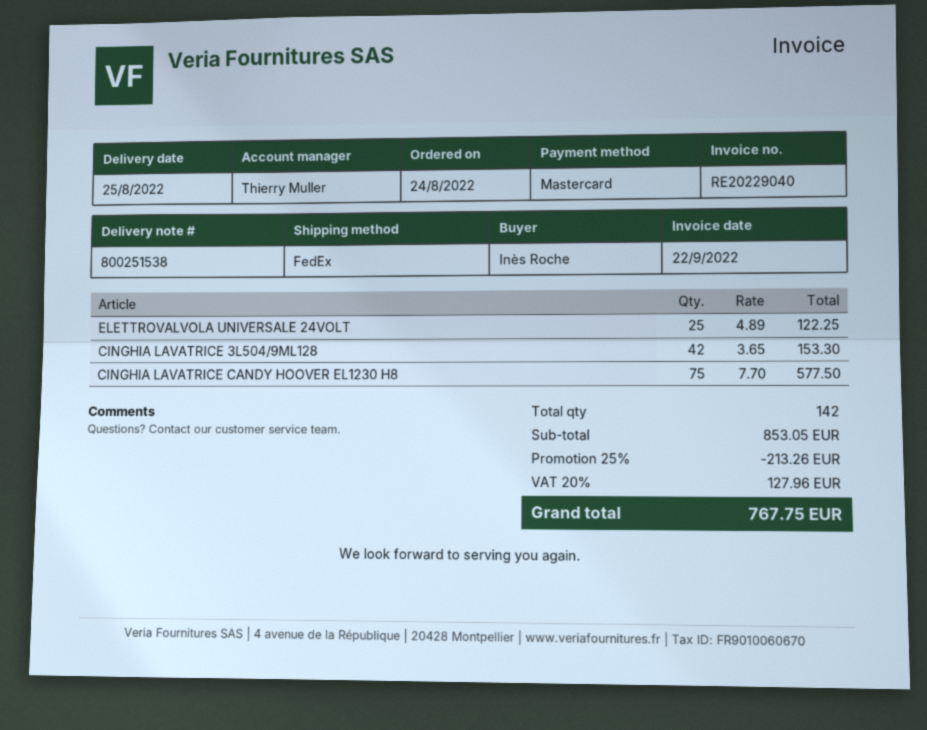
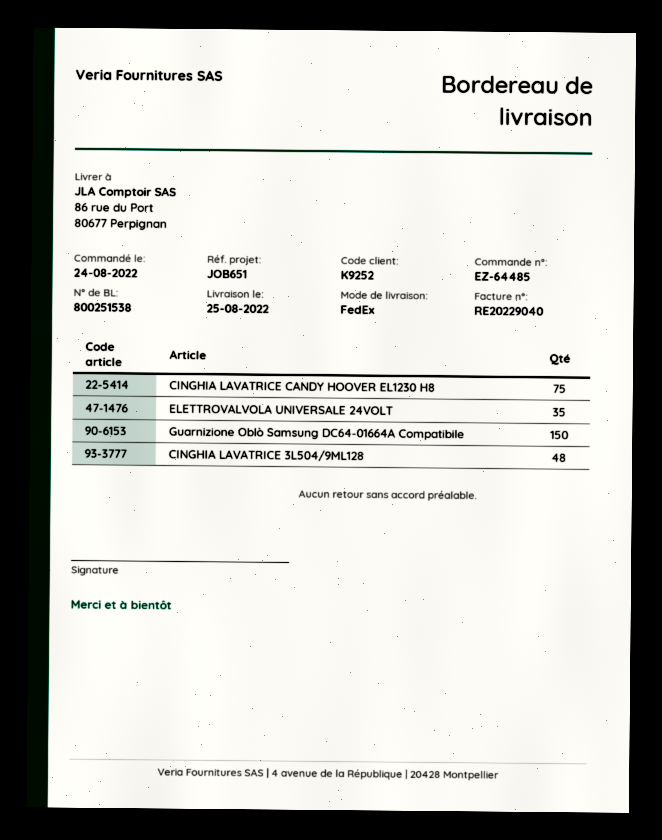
ELETTROVALVOLA UNIVERSALE 24VOLT: 25 -> 35
CINGHIA LAVATRICE 3L504/9ML128: 42 -> 48
Guarnizione Oblò Samsung DC64-01664A Compatibile: none -> 150

